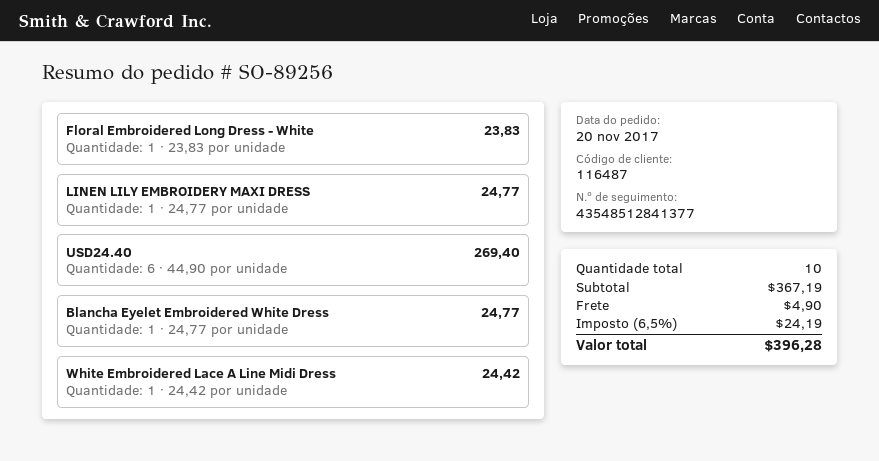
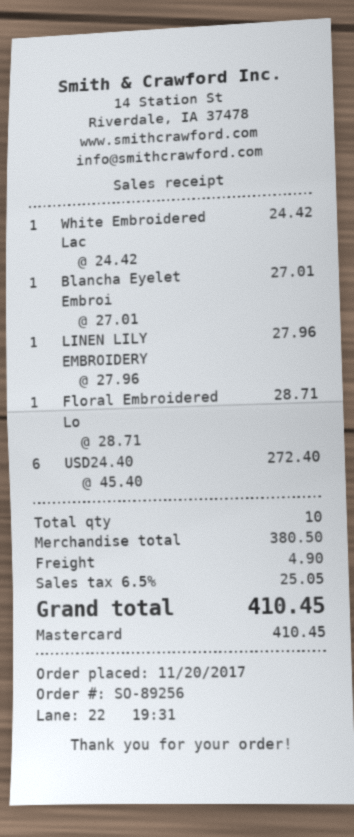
Floral Embroidered Long Dress - White: 1 x 23.83 = 23.83 -> 1 x 28.71 = 28.71
LINEN LILY EMBROIDERY MAXI DRESS: 1 x 24.77 = 24.77 -> 1 x 27.96 = 27.96
USD24.40: 6 x 44.90 = 269.40 -> 6 x 45.40 = 272.40
Blancha Eyelet Embroidered White Dress: 1 x 24.77 = 24.77 -> 1 x 27.01 = 27.01
subtotal: 367.19 -> 380.50
tax: 6.5% = 24.19 -> 6.5% = 25.05
total: 396.28 -> 410.45

